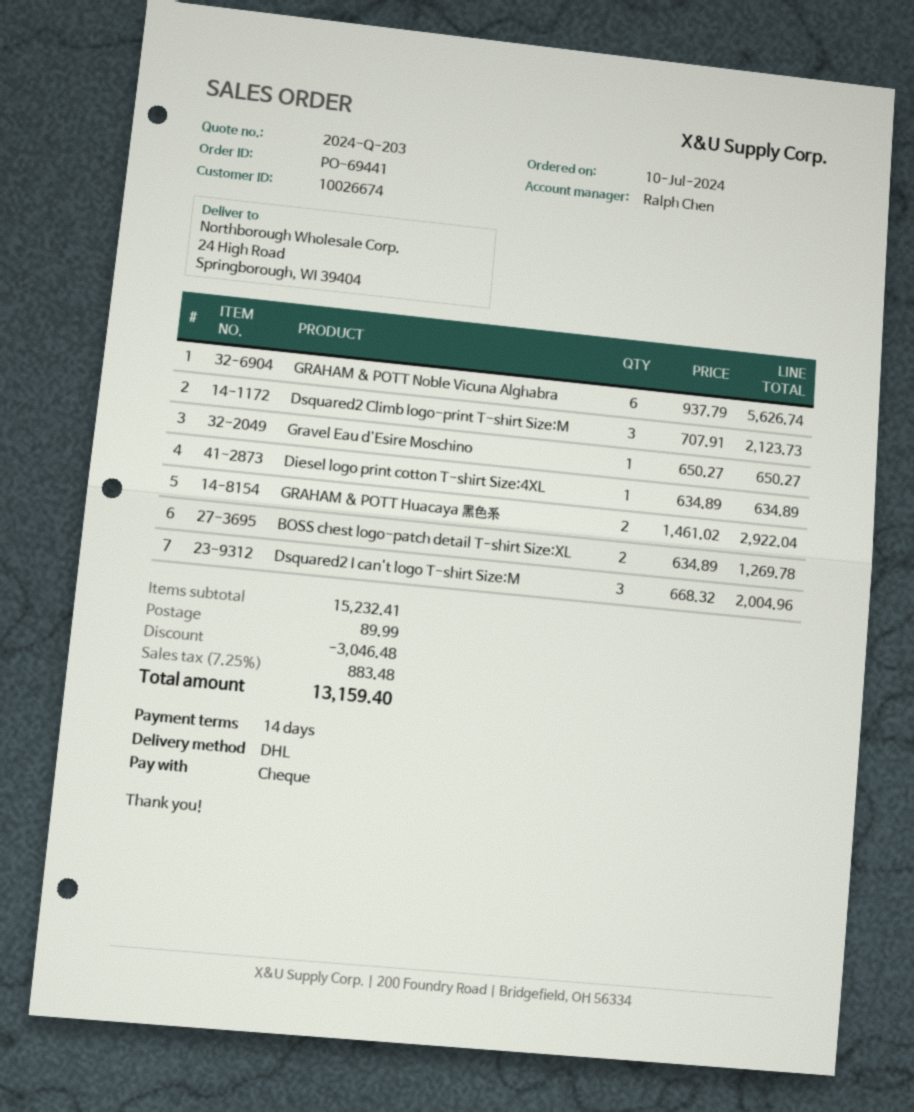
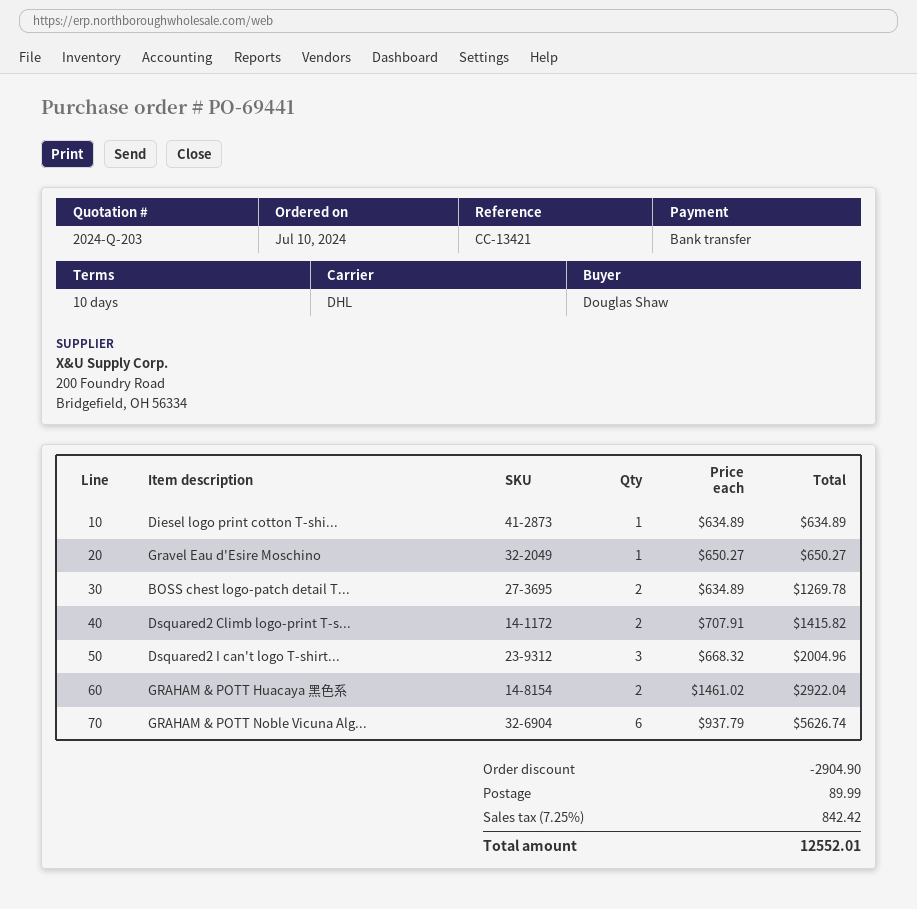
payment terms: 14 days -> 10 days
payment method: cheque -> bank transfer
Dsquared2 Climb logo-print T-shirt Size:M: 3 x 707.91 = 2123.73 -> 2 x 707.91 = 1415.82
discount: 3046.48 -> 2904.90
tax: 7.25% = 883.48 -> 7.25% = 842.42
total: 13159.40 -> 12552.01

